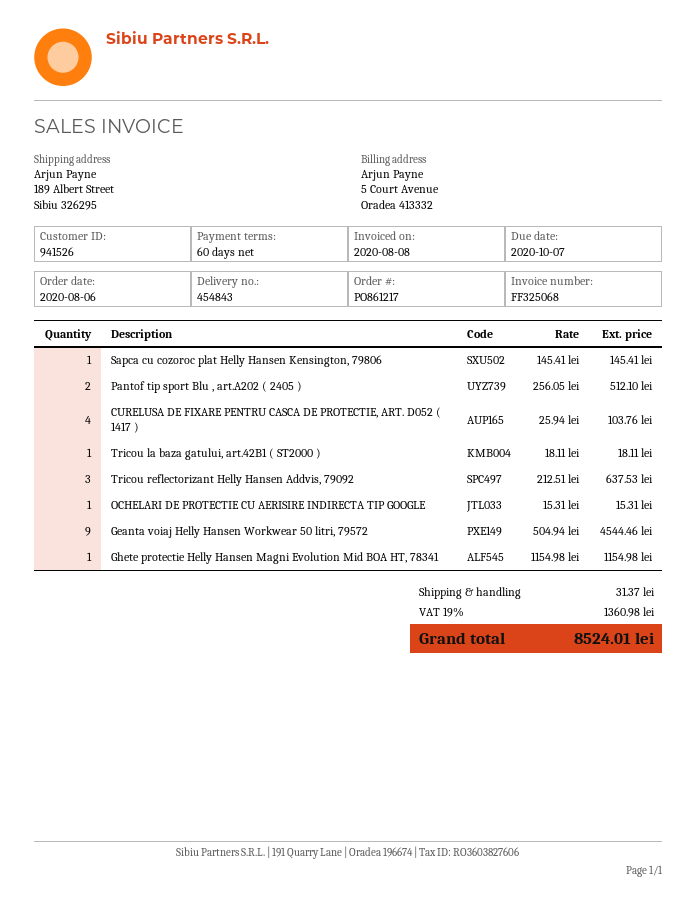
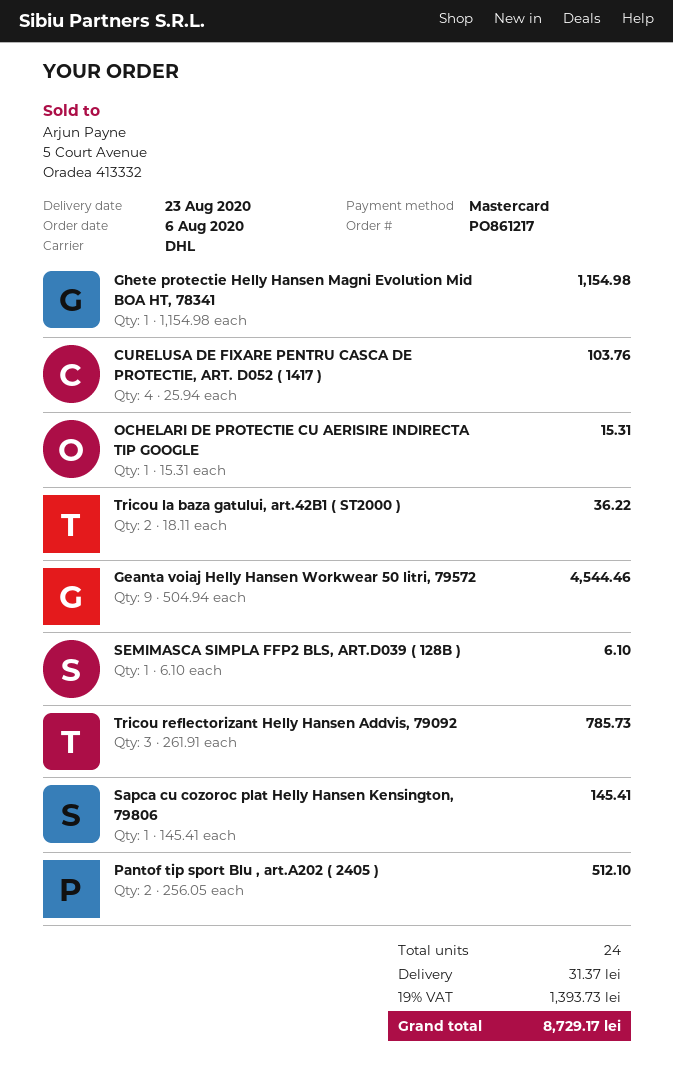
Tricou la baza gatului, art.42B1 ( ST2000 ): 1 x 18.11 = 18.11 -> 2 x 18.11 = 36.22
Tricou reflectorizant Helly Hansen Addvis, 79092: 3 x 212.51 = 637.53 -> 3 x 261.91 = 785.73
SEMIMASCA SIMPLA FFP2 BLS, ART.D039 ( 128B ): none -> 1 x 6.10 = 6.10
tax: 19% = 1360.98 -> 19% = 1393.73
total: 8524.01 -> 8729.17

